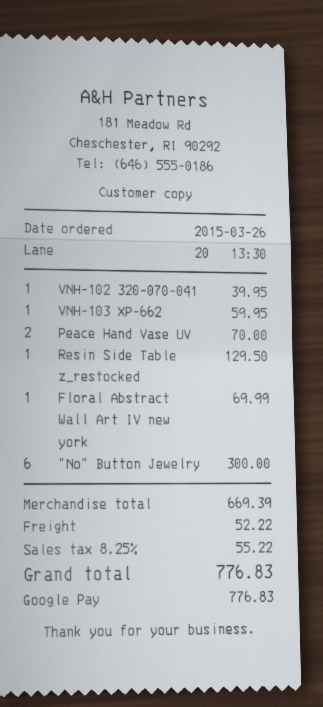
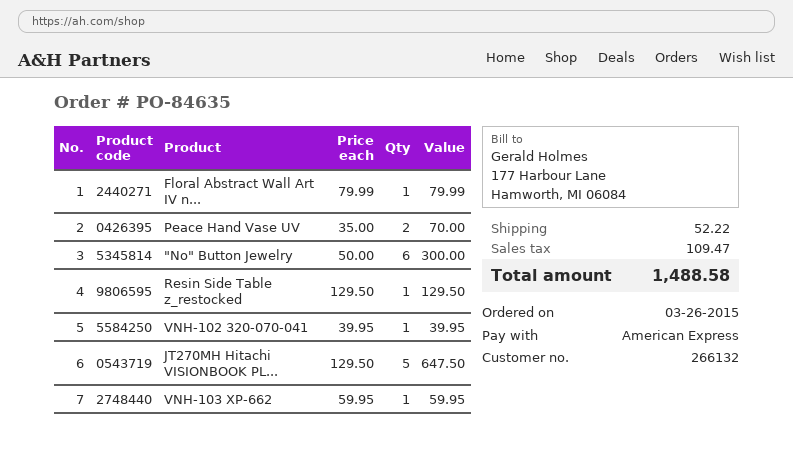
payment method: Google Pay -> American Express
Floral Abstract Wall Art IV new york: 1 for 69.99 -> 1 for 79.99
JT270MH Hitachi VISIONBOOK PL...: none -> 5 for 647.50
tax: 55.22 -> 109.47
total: 776.83 -> 1488.58

